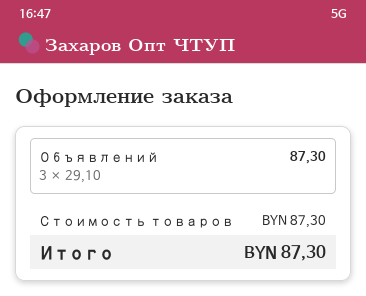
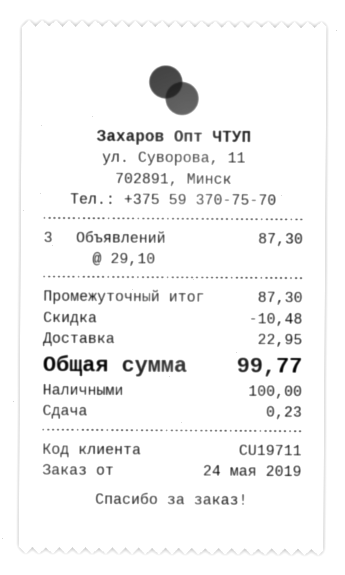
discount: none -> 10.48
shipping: none -> 22.95
total: 87.30 -> 99.77

